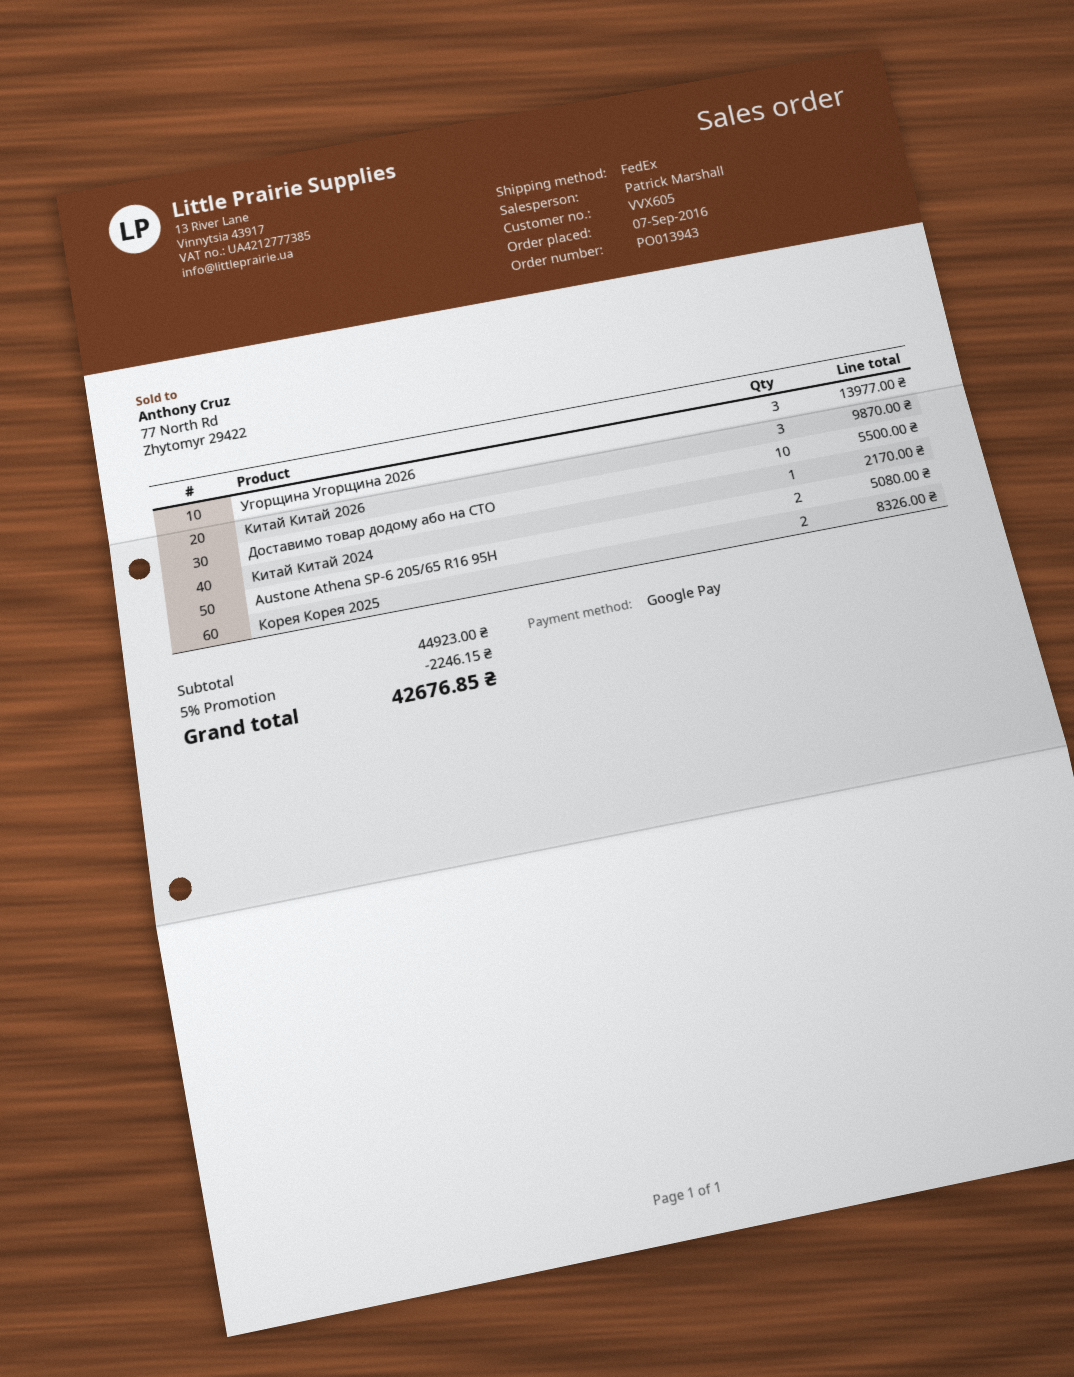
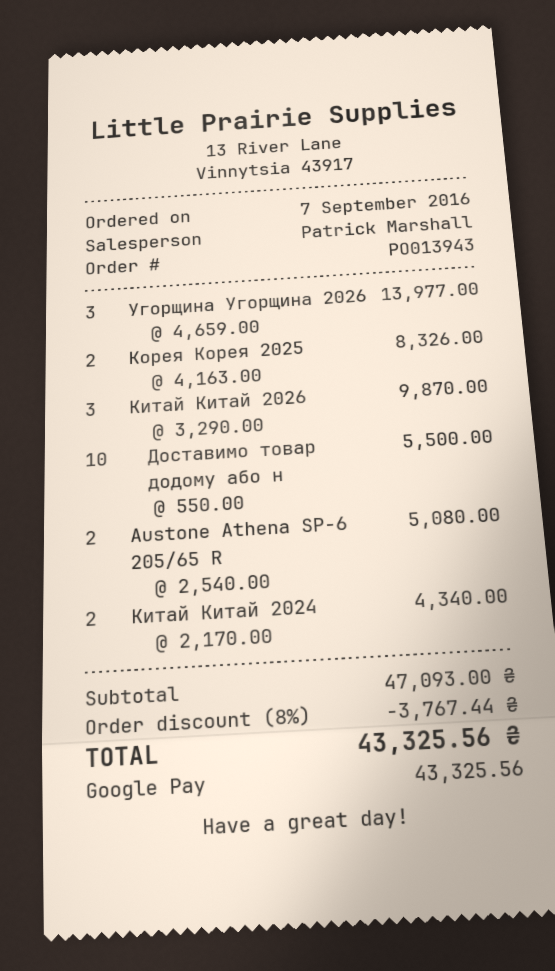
Китай Китай 2024: 1 for 2170.00 -> 2 for 4340.00
subtotal: 44923.00 -> 47093.00
discount: 5% = 2246.15 -> 8% = 3767.44
total: 42676.85 -> 43325.56

